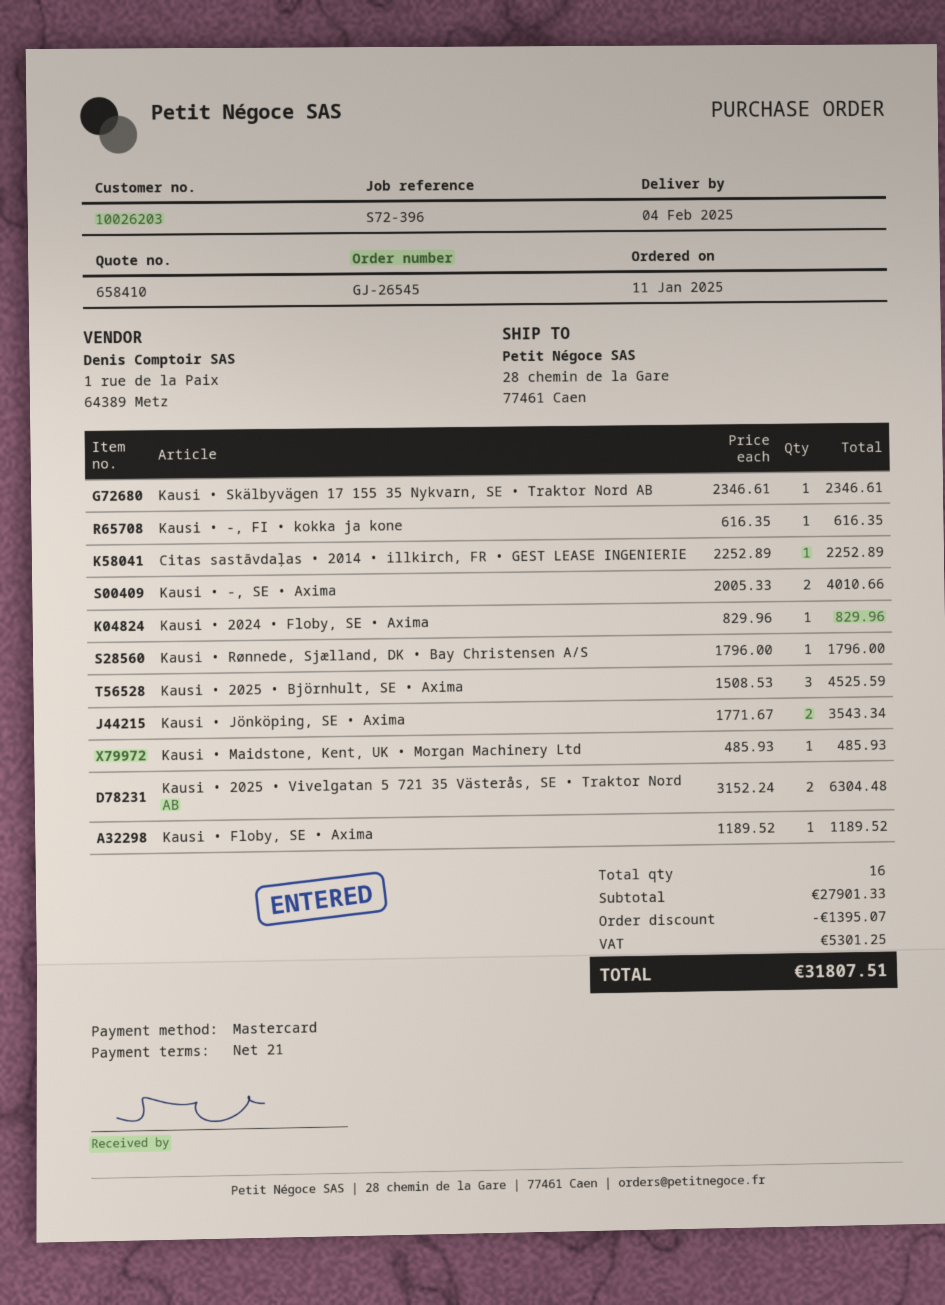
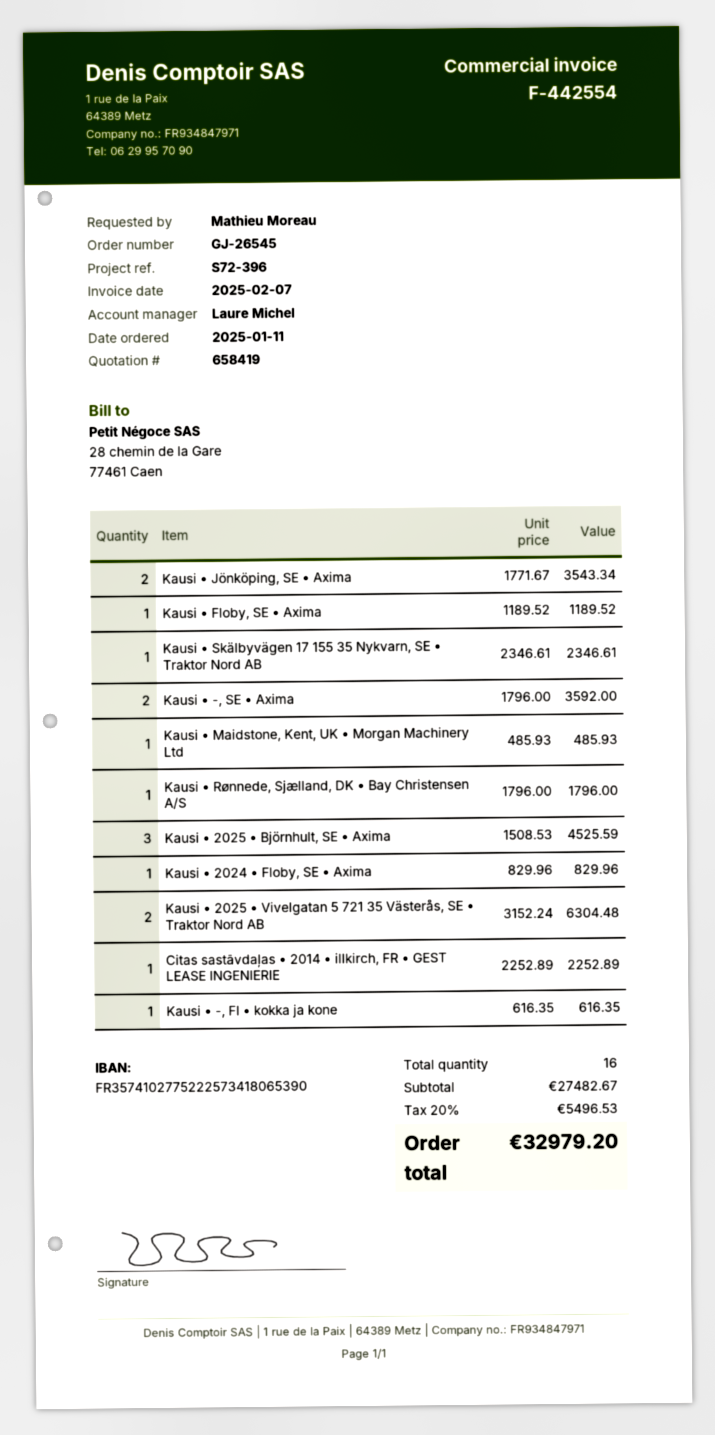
quote number: 658410 -> 658419
Kausi • -, SE • Axima: 2 x 2005.33 = 4010.66 -> 2 x 1796.00 = 3592.00
subtotal: 27901.33 -> 27482.67
discount: 1395.07 -> none
tax: 5301.25 -> 5496.53
total: 31807.51 -> 32979.20

